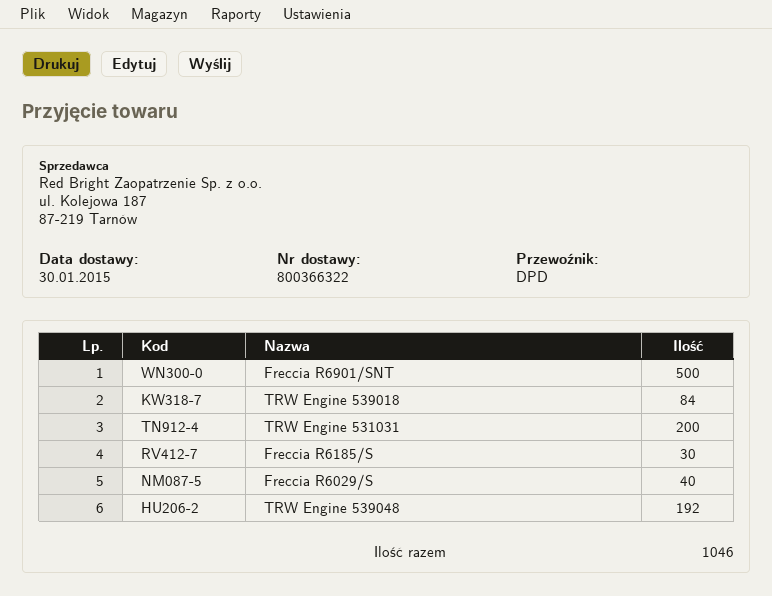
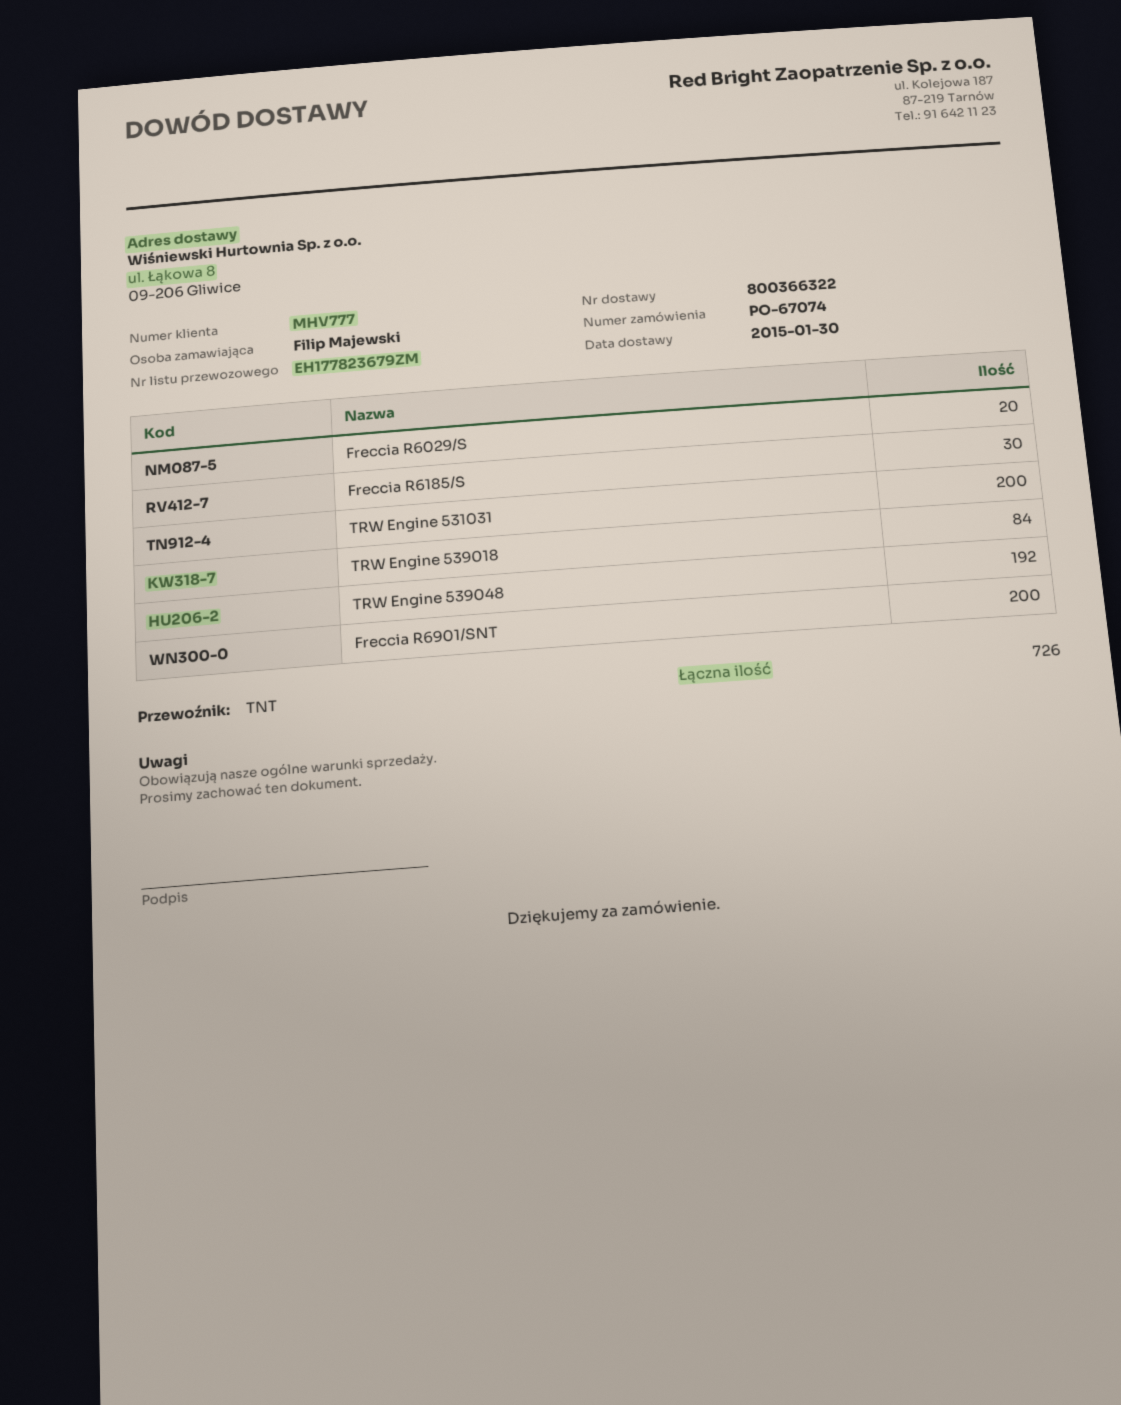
shipping method: DPD -> TNT
Freccia R6901/SNT: 500 -> 200
Freccia R6029/S: 40 -> 20
total quantity: 1046 -> 726

